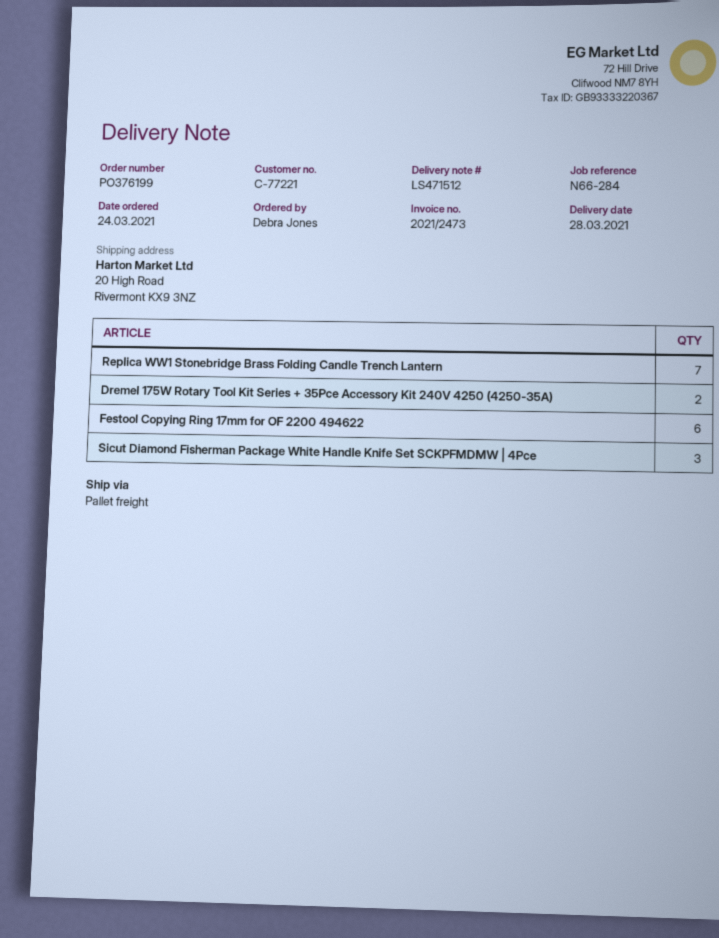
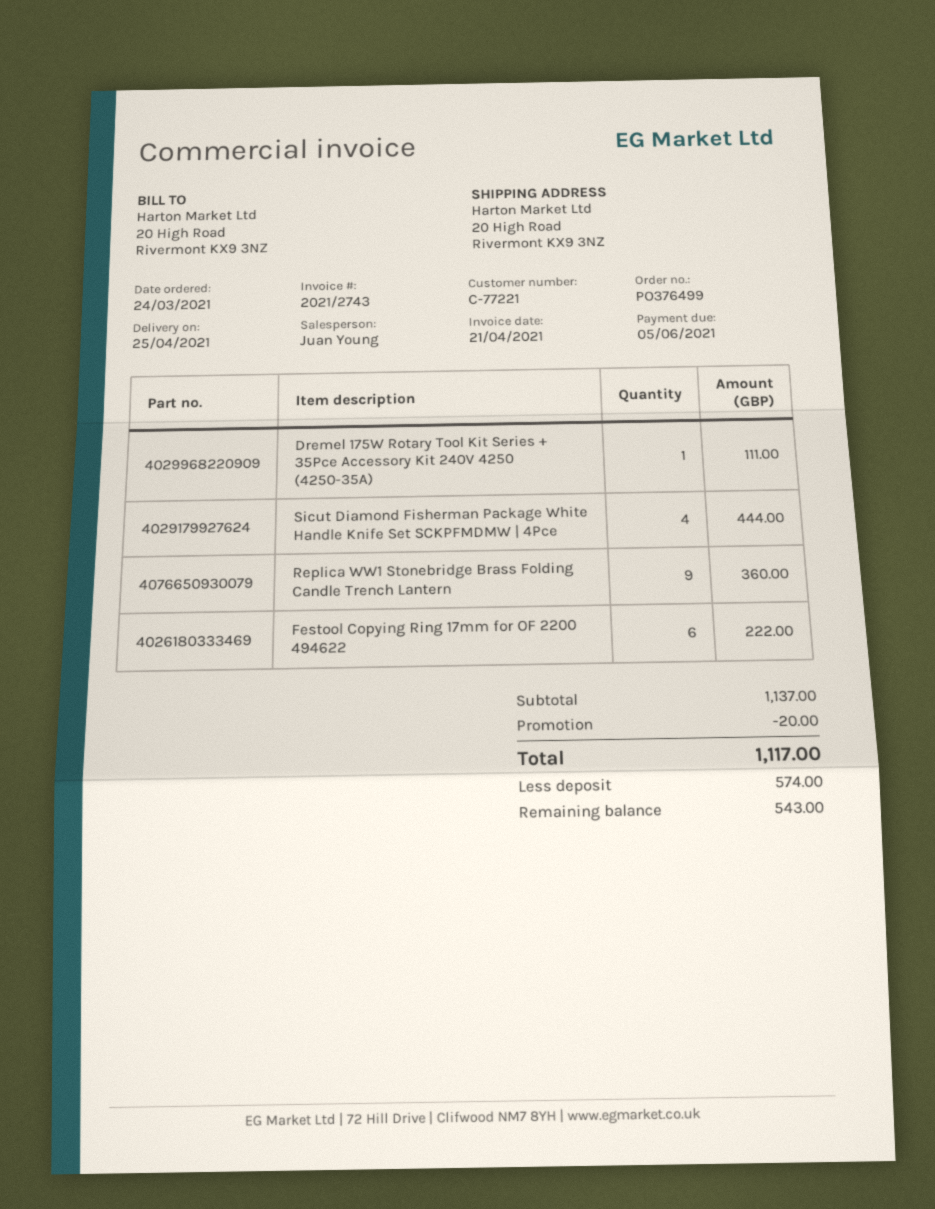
order number: PO376199 -> PO376499
delivery date: 2021-03-28 -> 2021-04-25
invoice number: 2021/2473 -> 2021/2743
Replica WW1 Stonebridge Brass Folding Candle Trench Lantern: 7 -> 9
Dremel 175W Rotary Tool Kit Series + 35Pce Accessory Kit 240V 4250 (4250-35A): 2 -> 1
Sicut Diamond Fisherman Package White Handle Knife Set SCKPFMDMW | 4Pce: 3 -> 4

